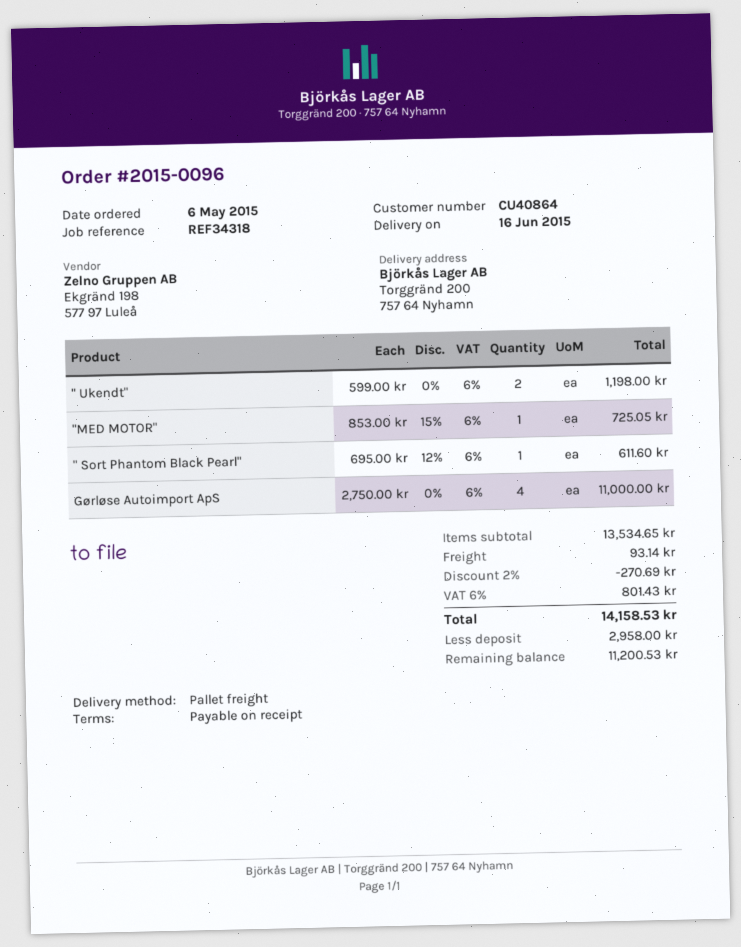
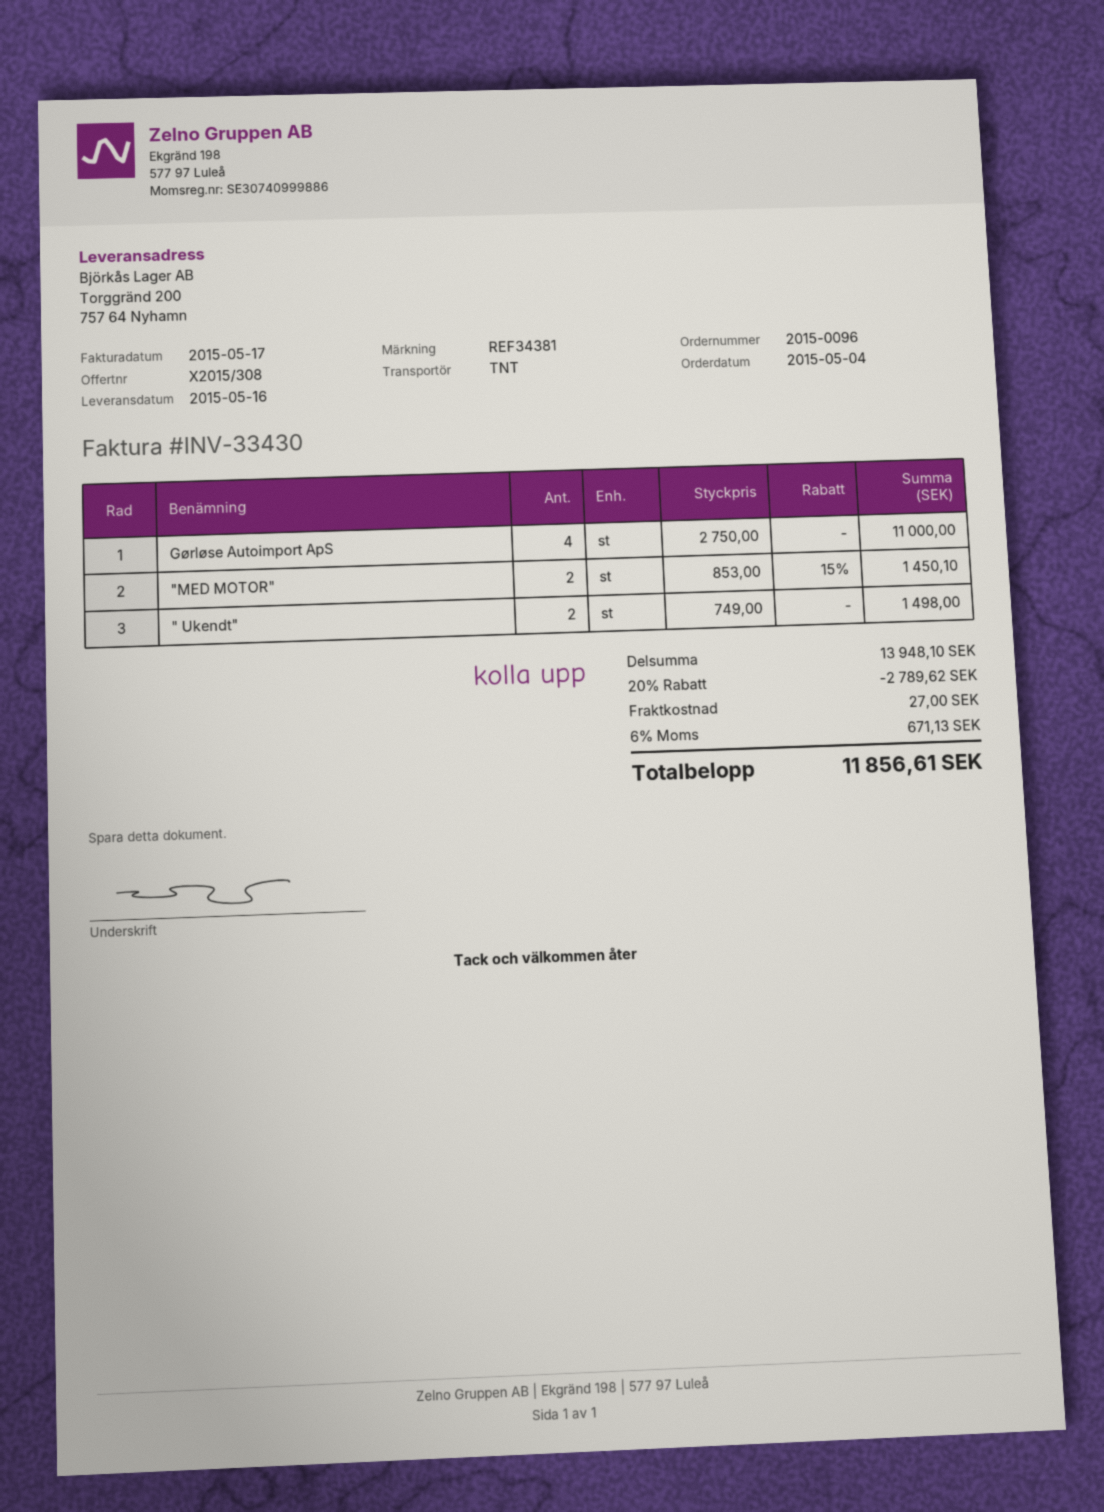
order date: 2015-05-06 -> 2015-05-04
delivery date: 2015-06-16 -> 2015-05-16
reference: REF34318 -> REF34381
shipping method: pallet freight -> TNT
" Ukendt": 2 x 599.00 = 1198.00 -> 2 x 749.00 = 1498.00
"MED MOTOR": 1 x 853.00 - 15% = 725.05 -> 2 x 853.00 - 15% = 1450.10
" Sort Phantom Black Pearl": 1 x 695.00 - 12% = 611.60 -> none
subtotal: 13534.65 -> 13948.10
discount: 2% = 270.69 -> 20% = 2789.62
shipping: 93.14 -> 27.00
tax: 6% = 801.43 -> 6% = 671.13
total: 14158.53 -> 11856.61

